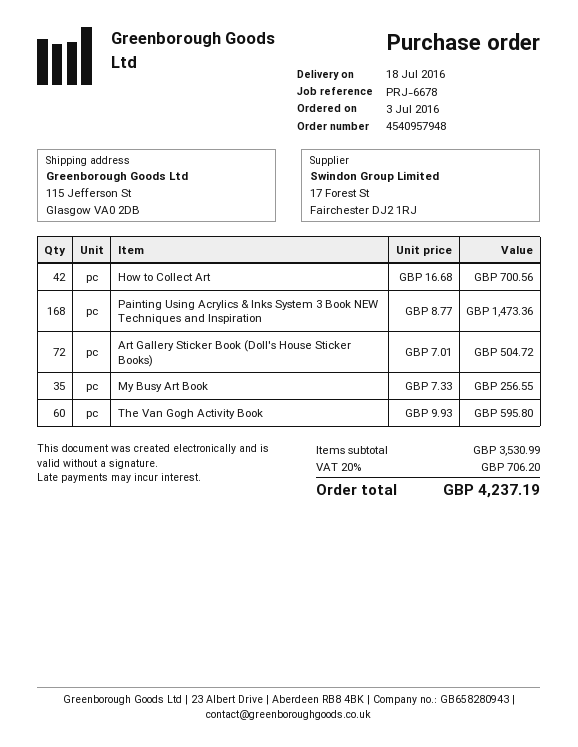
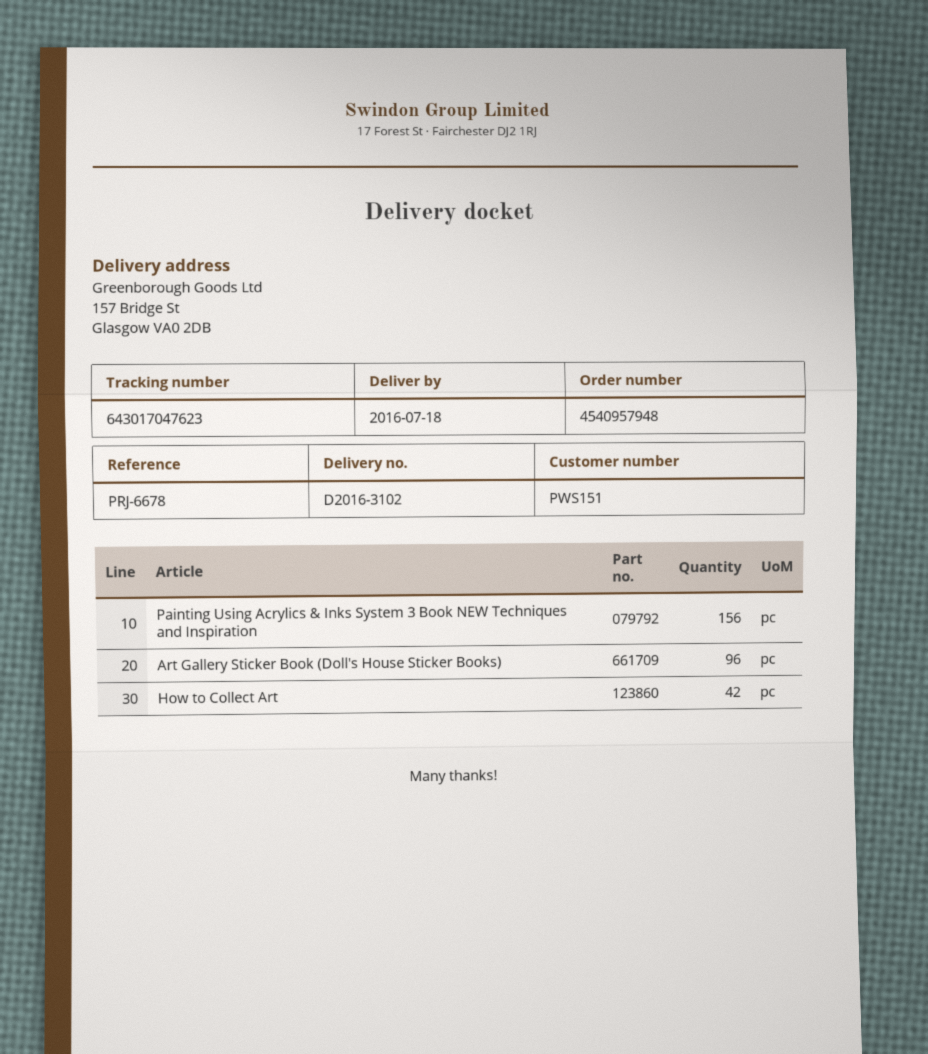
ship to: 115 Jefferson St, Glasgow VA0 2DB -> 157 Bridge St, Glasgow VA0 2DB
Painting Using Acrylics & Inks System 3 Book NEW Techniques and Inspiration: 168 -> 156
Art Gallery Sticker Book (Doll's House Sticker Books): 72 -> 96
My Busy Art Book: 35 -> none
The Van Gogh Activity Book: 60 -> none

